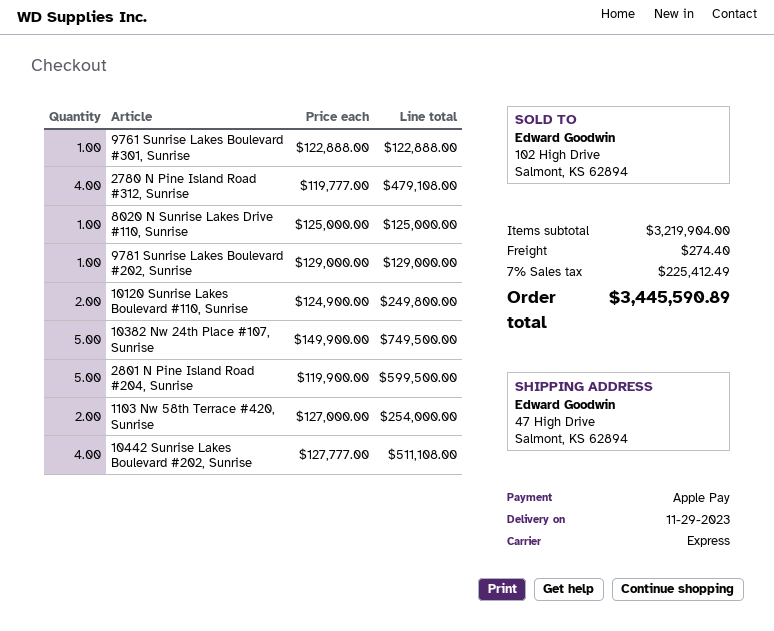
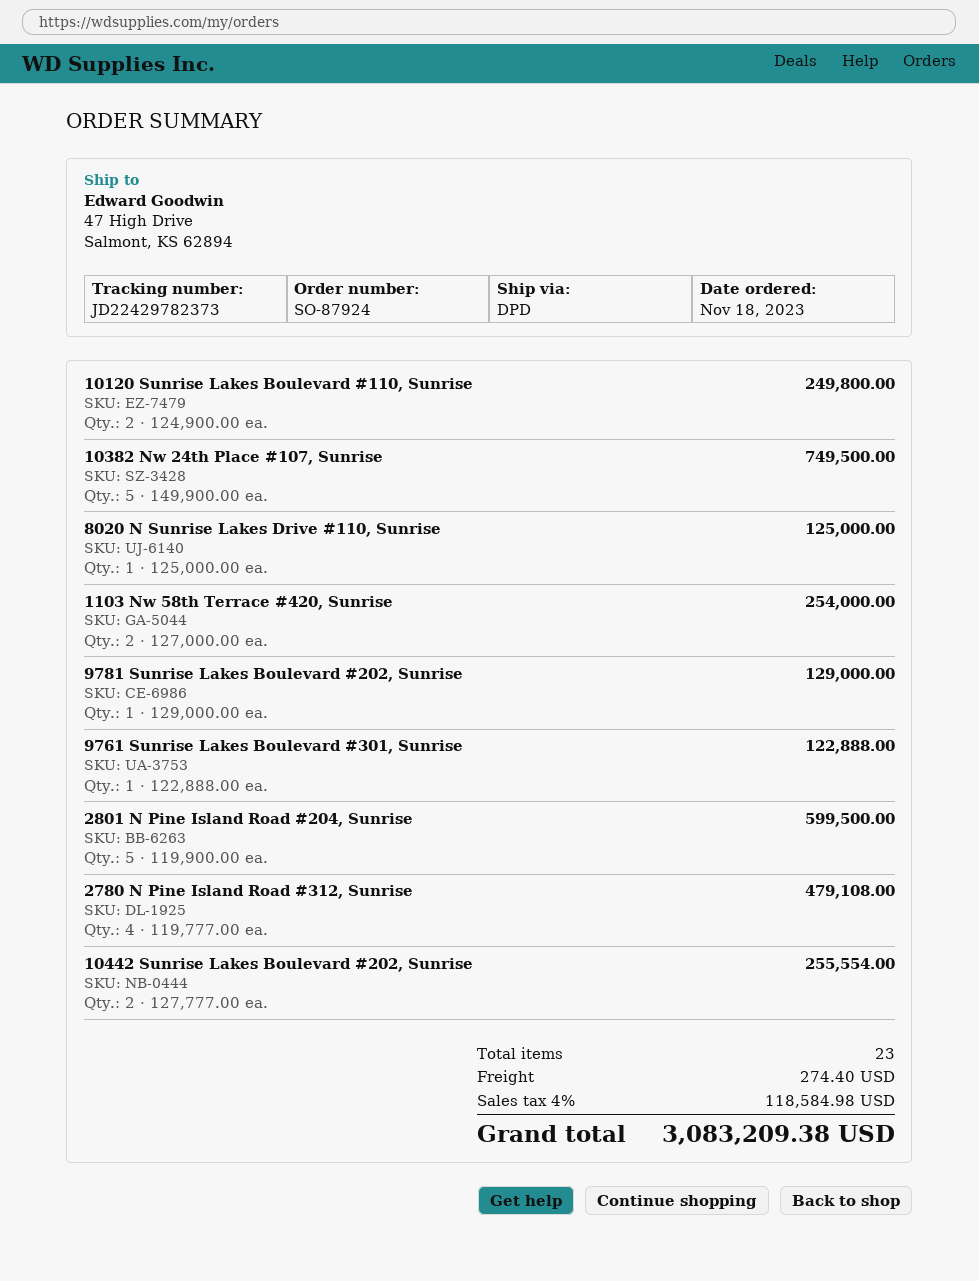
shipping method: express -> DPD
10442 Sunrise Lakes Boulevard #202, Sunrise: 4 x 127777.00 = 511108.00 -> 2 x 127777.00 = 255554.00
tax: 7% = 225412.49 -> 4% = 118584.98
total: 3445590.89 -> 3083209.38

